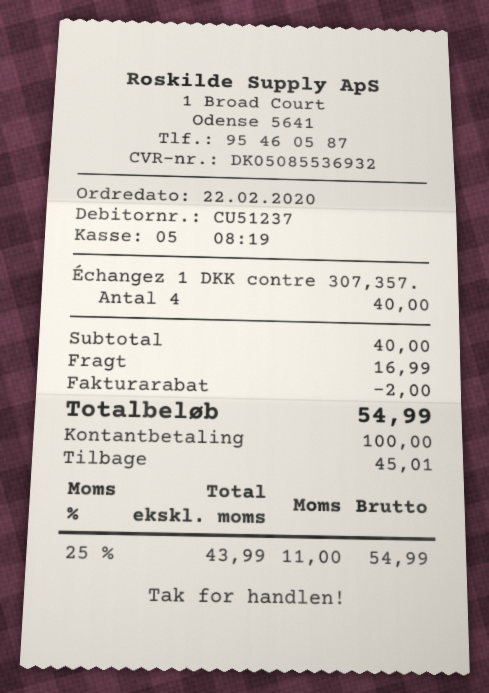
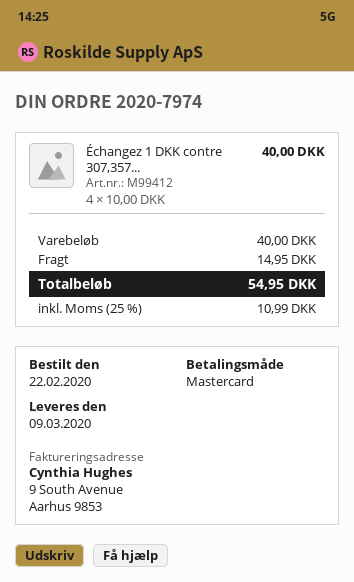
payment method: cash -> Mastercard
discount: 2.00 -> none
shipping: 16.99 -> 14.95
tax: 25% = 11.00 -> 25% = 10.99
total: 54.99 -> 54.95

